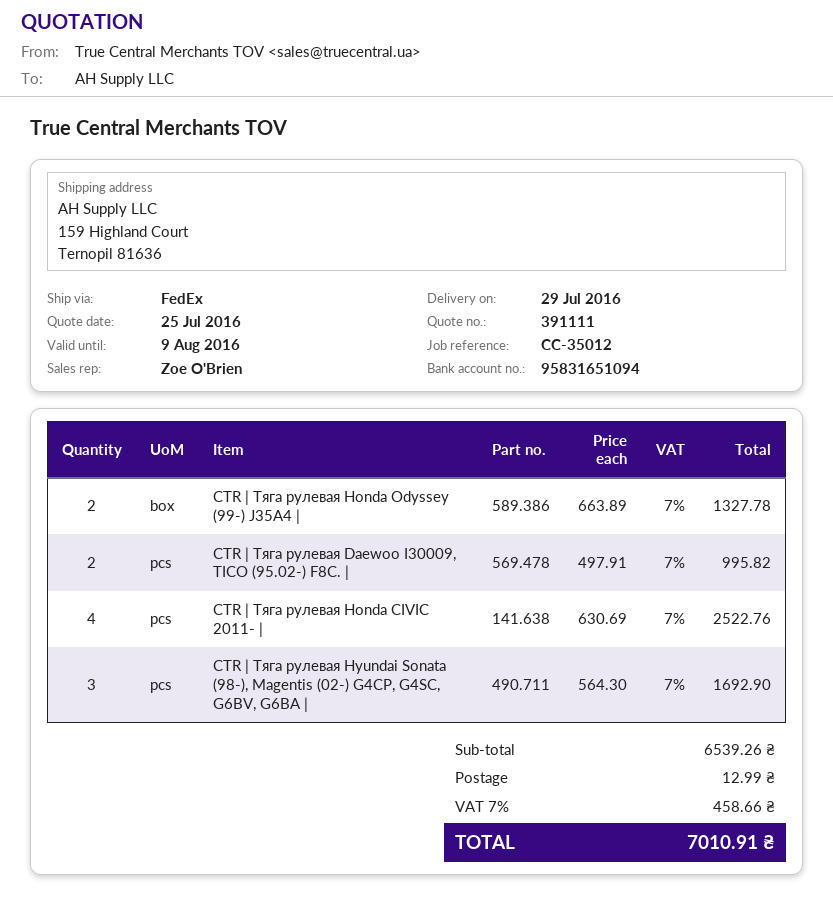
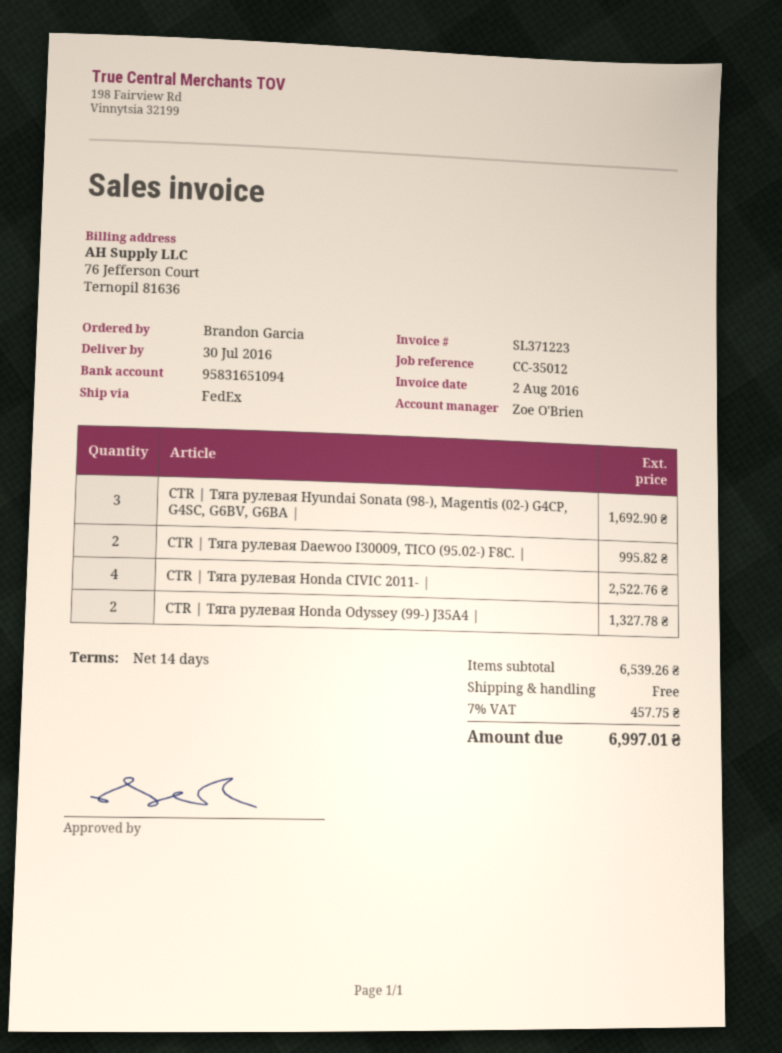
delivery date: 2016-07-29 -> 2016-07-30
shipping: 12.99 -> 0.00
tax: 7% = 458.66 -> 7% = 457.75
total: 7010.91 -> 6997.01

